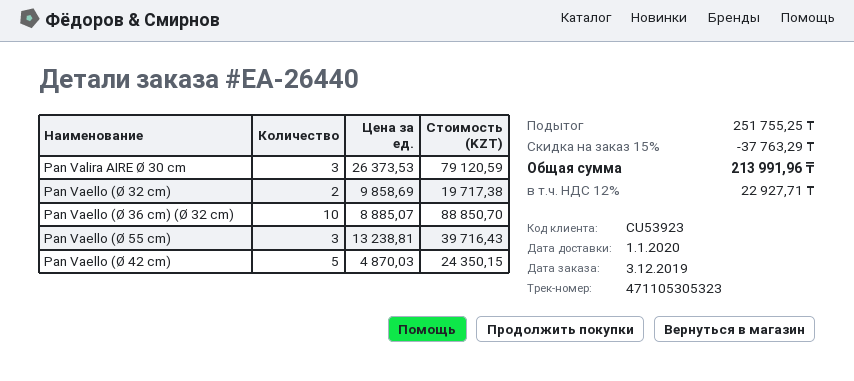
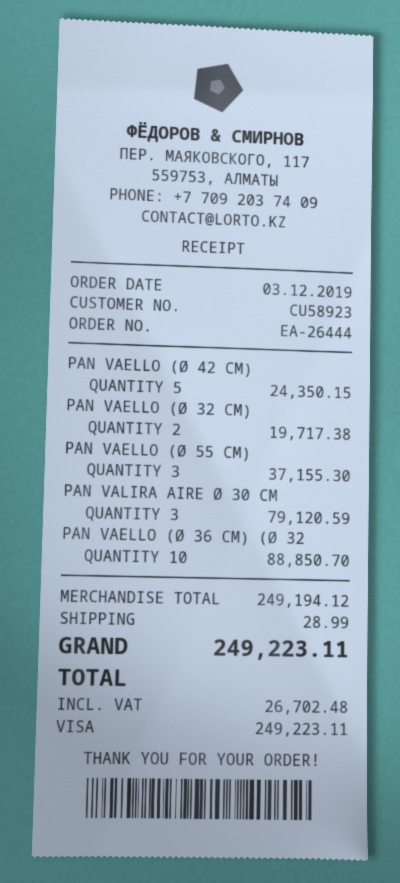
order number: EA-26440 -> EA-26444
customer number: CU53923 -> CU58923
Pan Vaello (Ø 55 cm): 3 for 39716.43 -> 3 for 37155.30
subtotal: 251755.25 -> 249194.12
discount: 15% = 37763.29 -> none
shipping: none -> 28.99
tax: 22927.71 -> 26702.48
total: 213991.96 -> 249223.11

